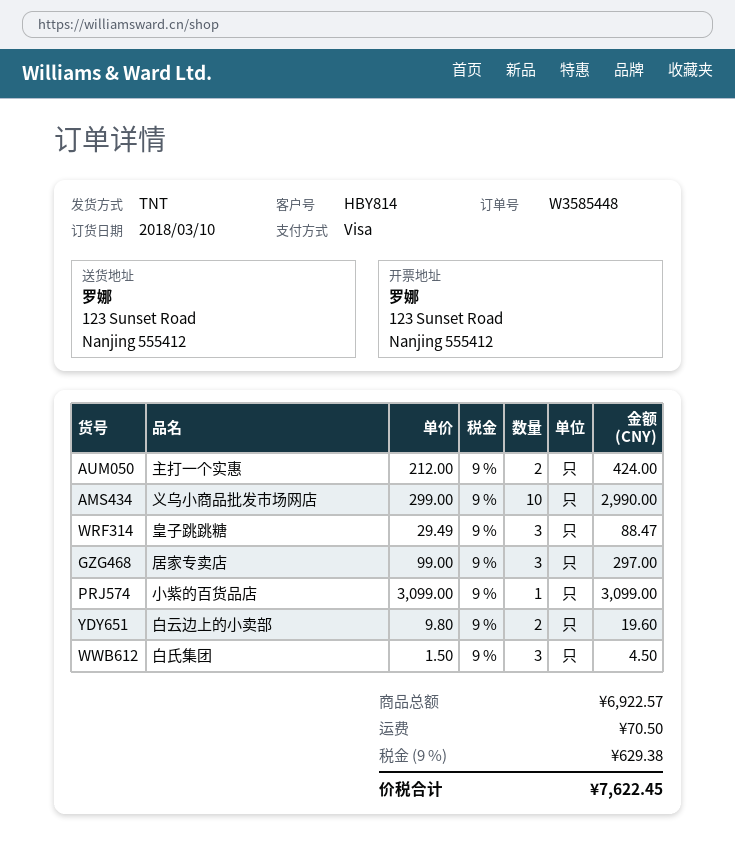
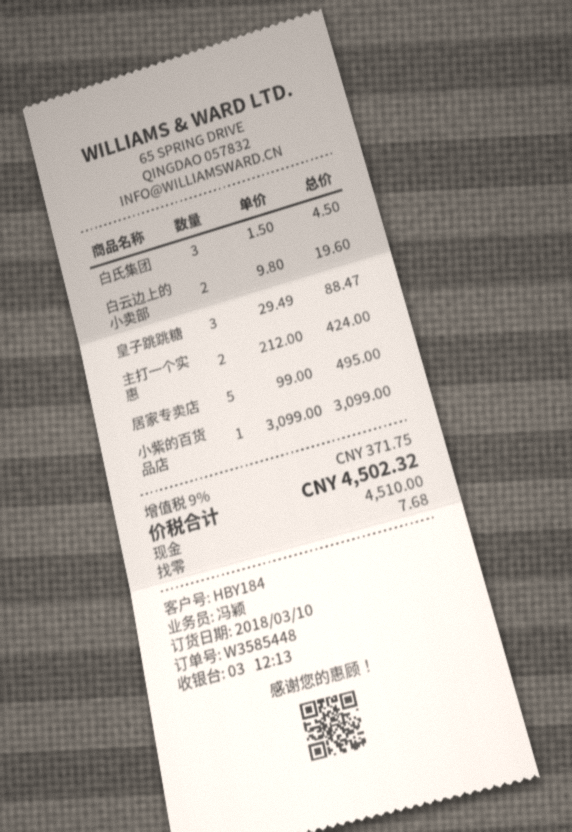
customer number: HBY814 -> HBY184
payment method: Visa -> cash
义乌小商品批发市场网店: 10 x 299.00 = 2990.00 -> none
居家专卖店: 3 x 99.00 = 297.00 -> 5 x 99.00 = 495.00
shipping: 70.50 -> none
tax: 9% = 629.38 -> 9% = 371.75
total: 7622.45 -> 4502.32

